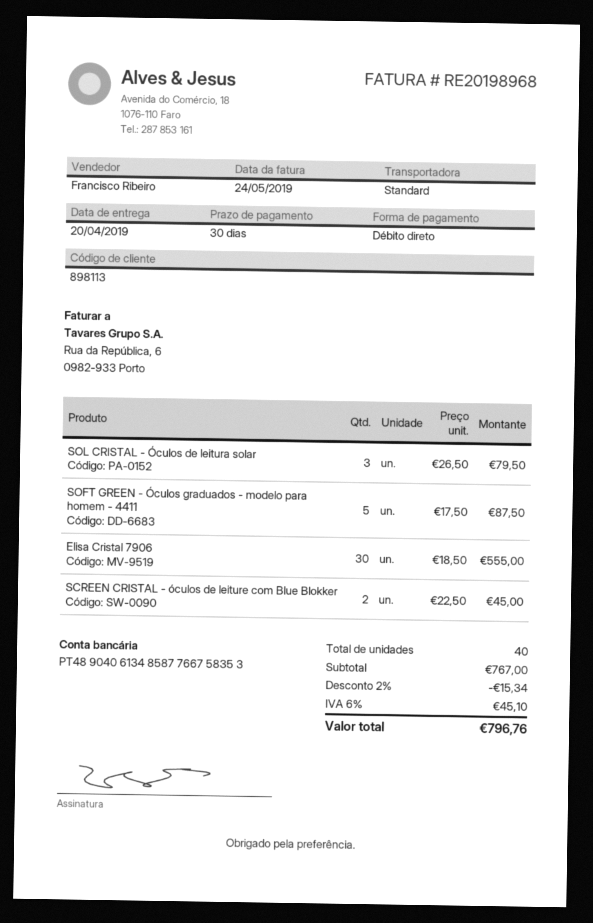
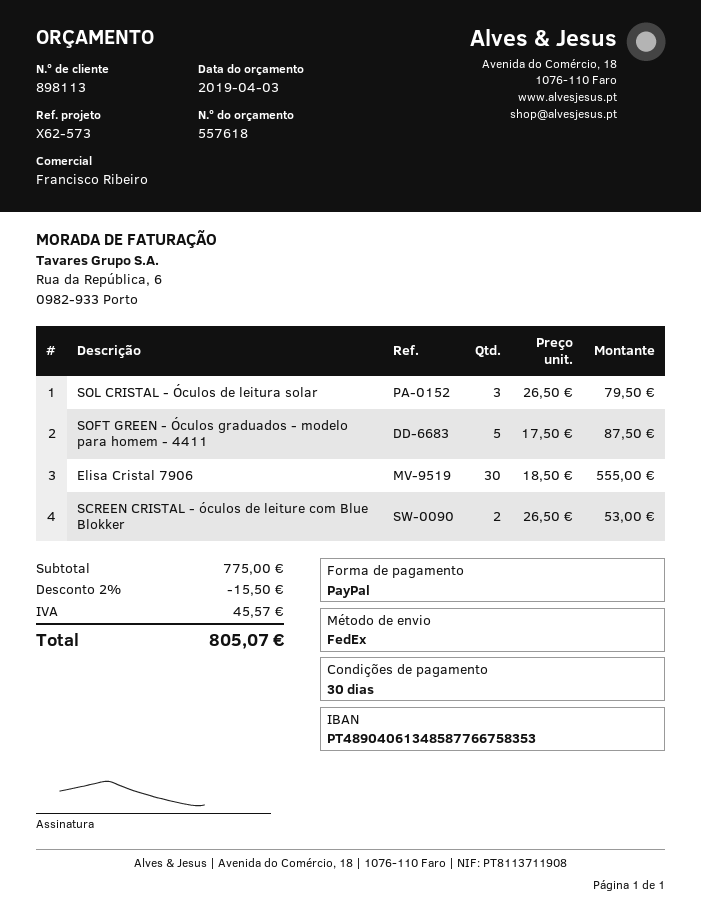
payment method: direct debit -> PayPal
shipping method: standard -> FedEx
SCREEN CRISTAL - óculos de leiture com Blue Blokker: 2 x 22.50 = 45.00 -> 2 x 26.50 = 53.00
subtotal: 767.00 -> 775.00
discount: 2% = 15.34 -> 2% = 15.50
tax: 45.10 -> 45.57
total: 796.76 -> 805.07

